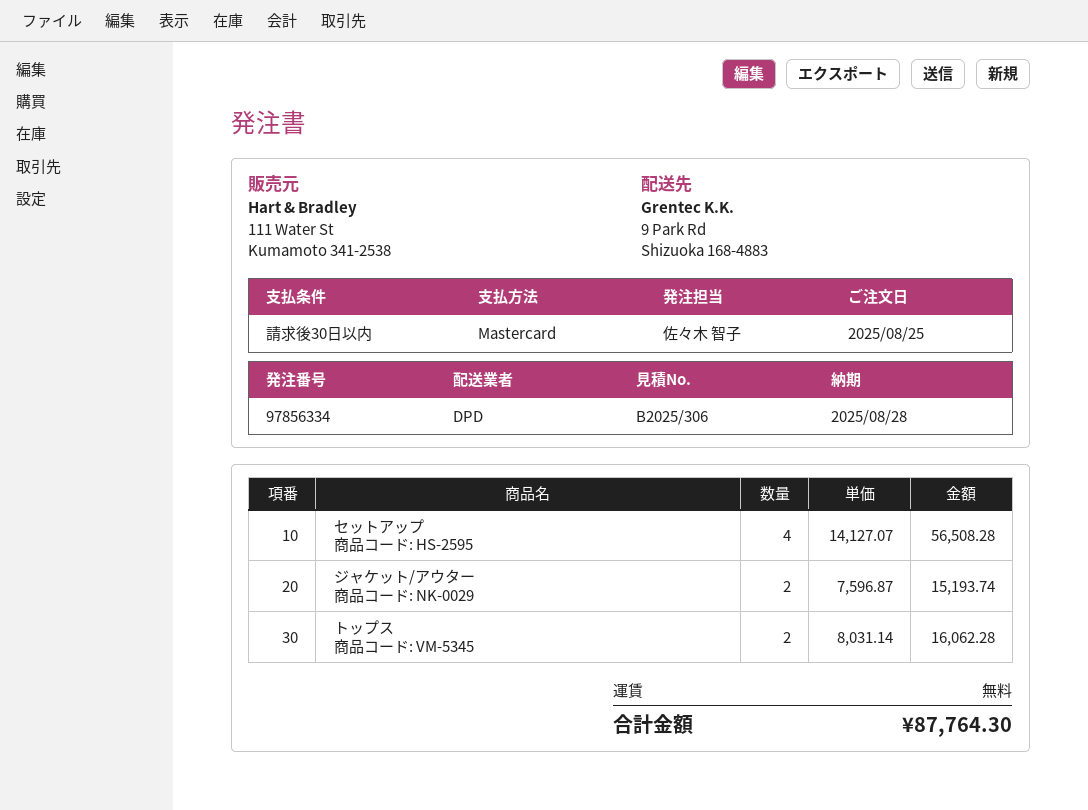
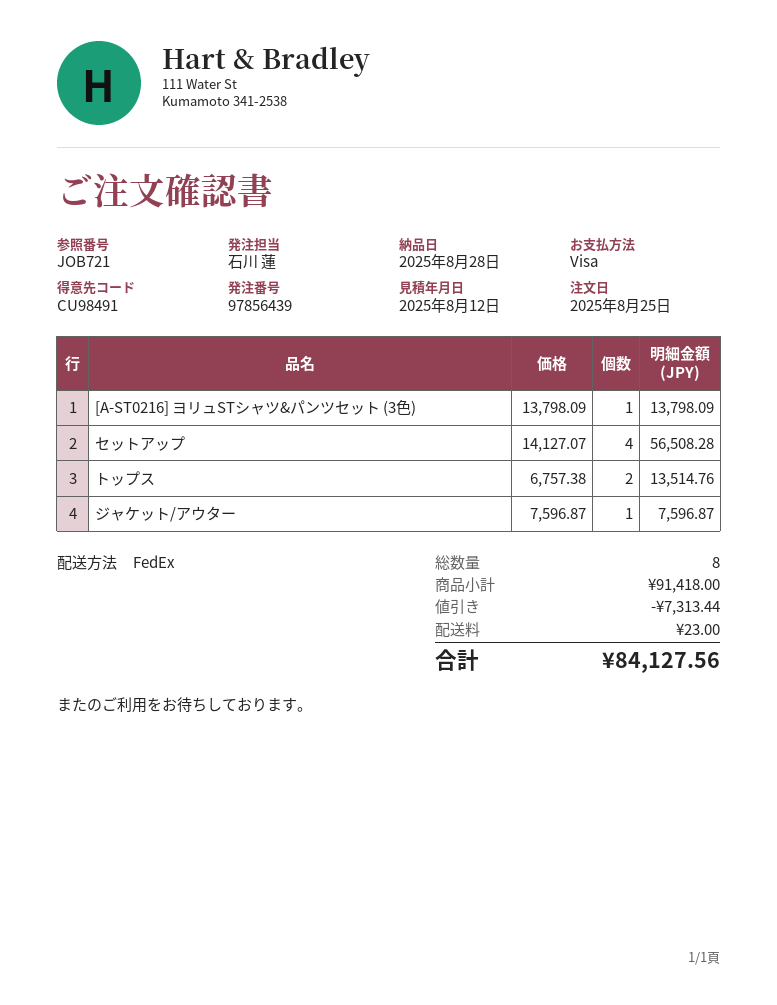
order number: 97856334 -> 97856439
ordered by: 佐々木 智子 -> 石川 蓮
payment method: Mastercard -> Visa
shipping method: DPD -> FedEx
ジャケット/アウター: 2 x 7596.87 = 15193.74 -> 1 x 7596.87 = 7596.87
トップス: 2 x 8031.14 = 16062.28 -> 2 x 6757.38 = 13514.76
[A-ST0216] ヨリュSTシャツ&パンツセット (3色): none -> 1 x 13798.09 = 13798.09
discount: none -> 7313.44
shipping: 0.00 -> 23.00
total: 87764.30 -> 84127.56

